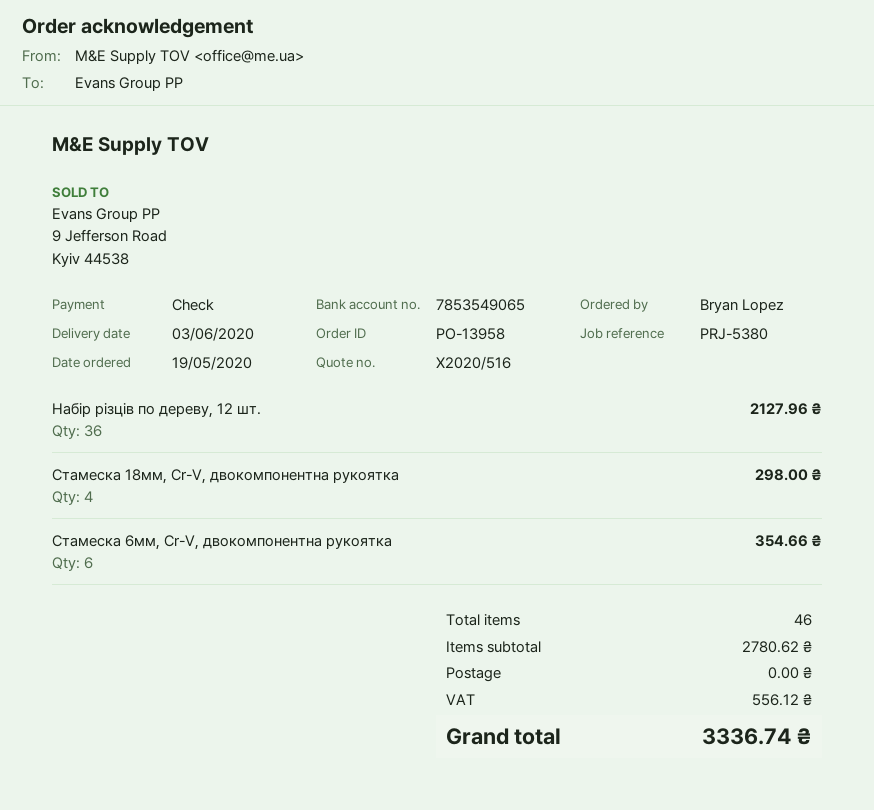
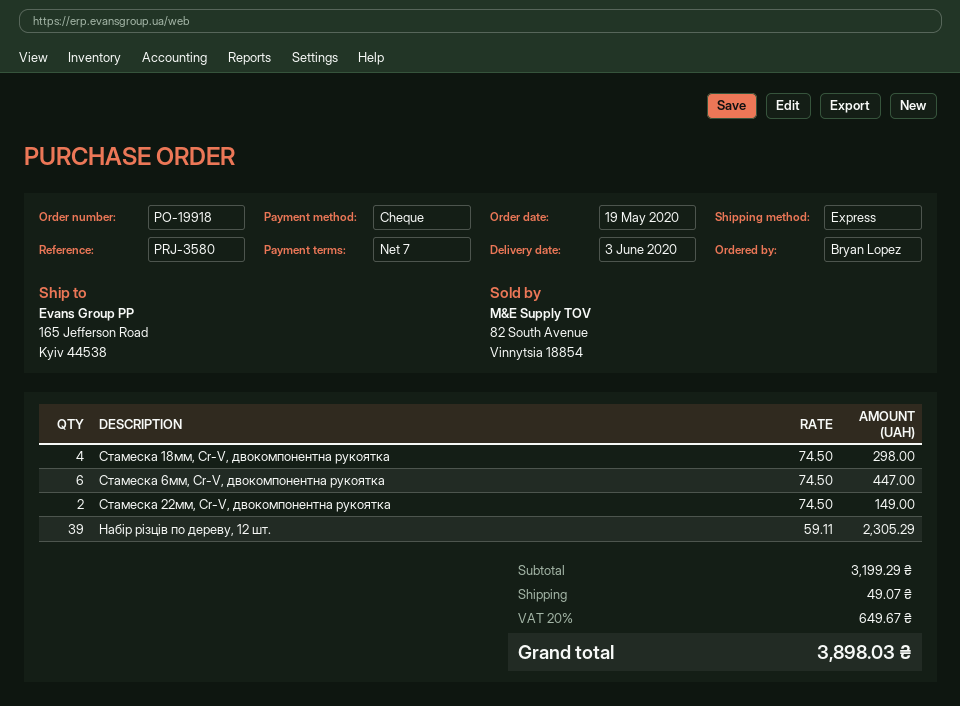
order number: PO-13958 -> PO-19918
reference: PRJ-5380 -> PRJ-3580
Набір різців по дереву, 12 шт.: 36 for 2127.96 -> 39 for 2305.29
Стамеска 6мм, Cr-V, двокомпонентна рукоятка: 6 for 354.66 -> 6 for 447.00
Стамеска 22мм, Cr-V, двокомпонентна рукоятка: none -> 2 for 149.00
subtotal: 2780.62 -> 3199.29
shipping: 0.00 -> 49.07
tax: 556.12 -> 649.67
total: 3336.74 -> 3898.03

